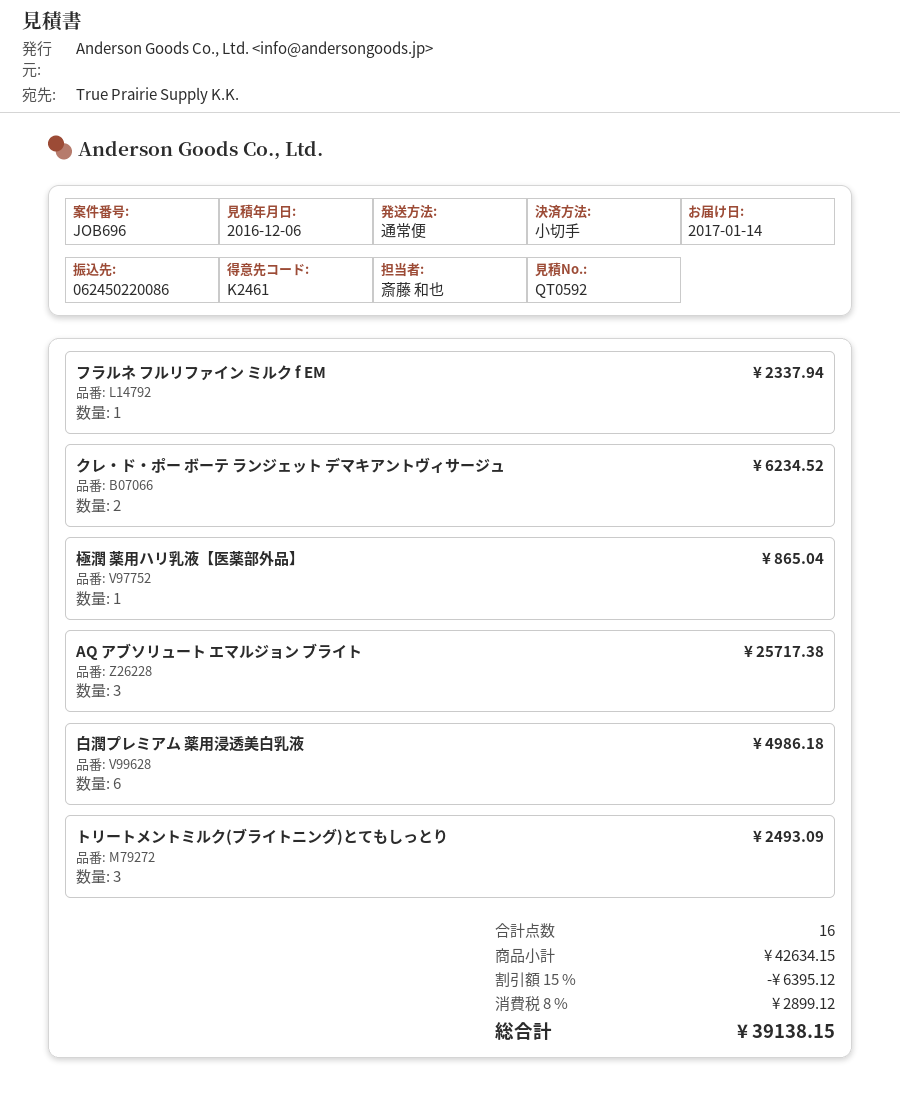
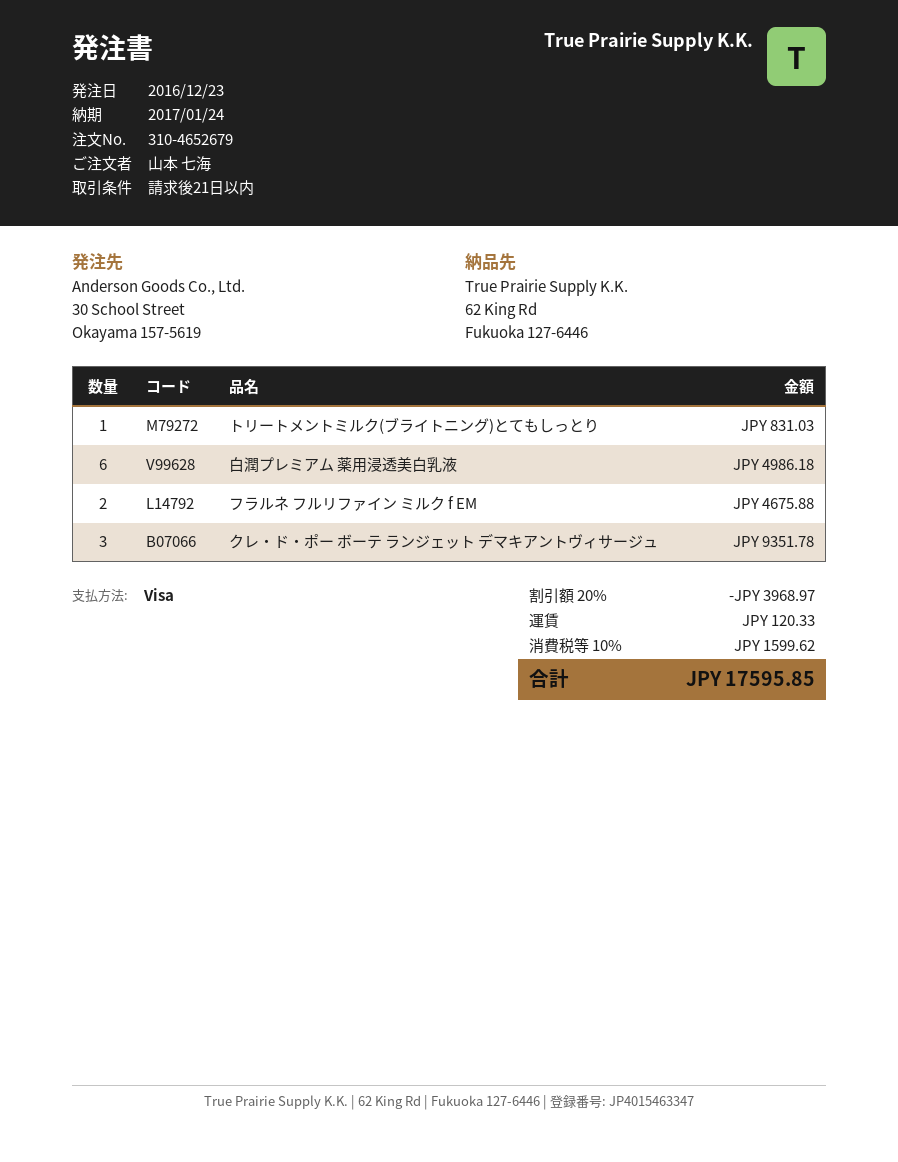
delivery date: 2017-01-14 -> 2017-01-24
payment method: cheque -> Visa
フラルネ フルリファイン ミルク f EM: 1 for 2337.94 -> 2 for 4675.88
クレ・ド・ポー ボーテ ランジェット デマキアントヴィサージュ: 2 for 6234.52 -> 3 for 9351.78
極潤 薬用ハリ乳液【医薬部外品】: 1 for 865.04 -> none
AQ アブソリュート エマルジョン ブライト: 3 for 25717.38 -> none
トリートメントミルク(ブライトニング)とてもしっとり: 3 for 2493.09 -> 1 for 831.03
discount: 15% = 6395.12 -> 20% = 3968.97
shipping: none -> 120.33
tax: 8% = 2899.12 -> 10% = 1599.62
total: 39138.15 -> 17595.85

